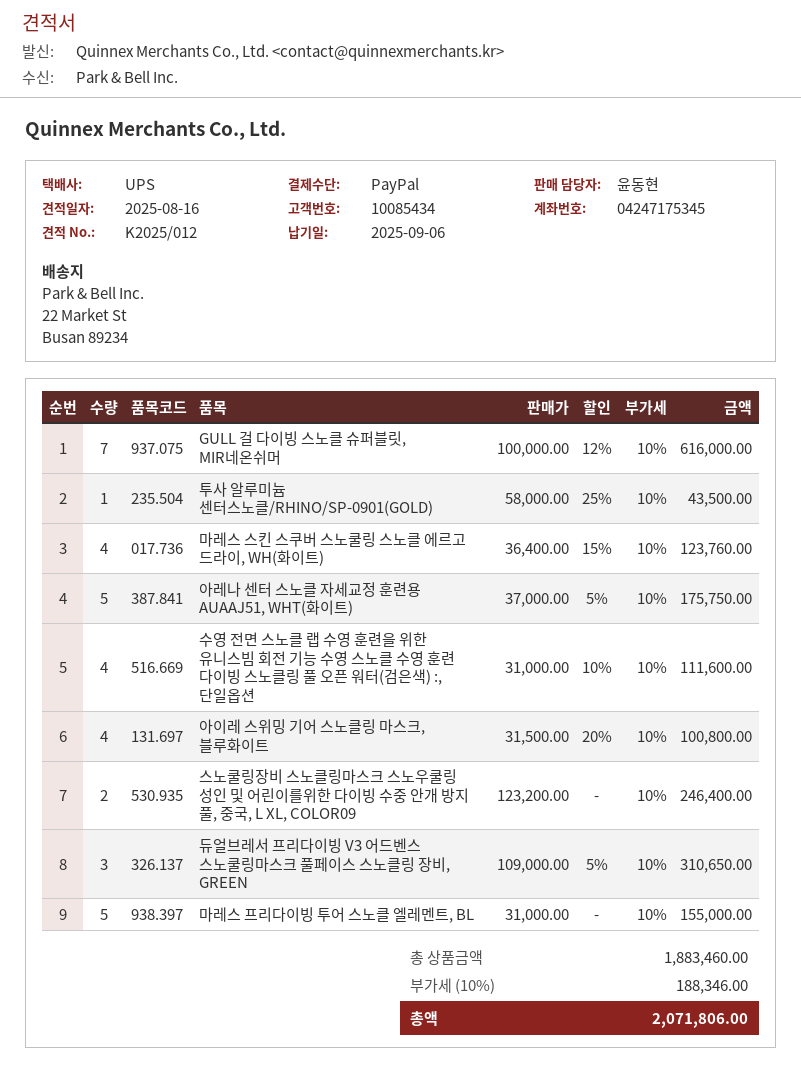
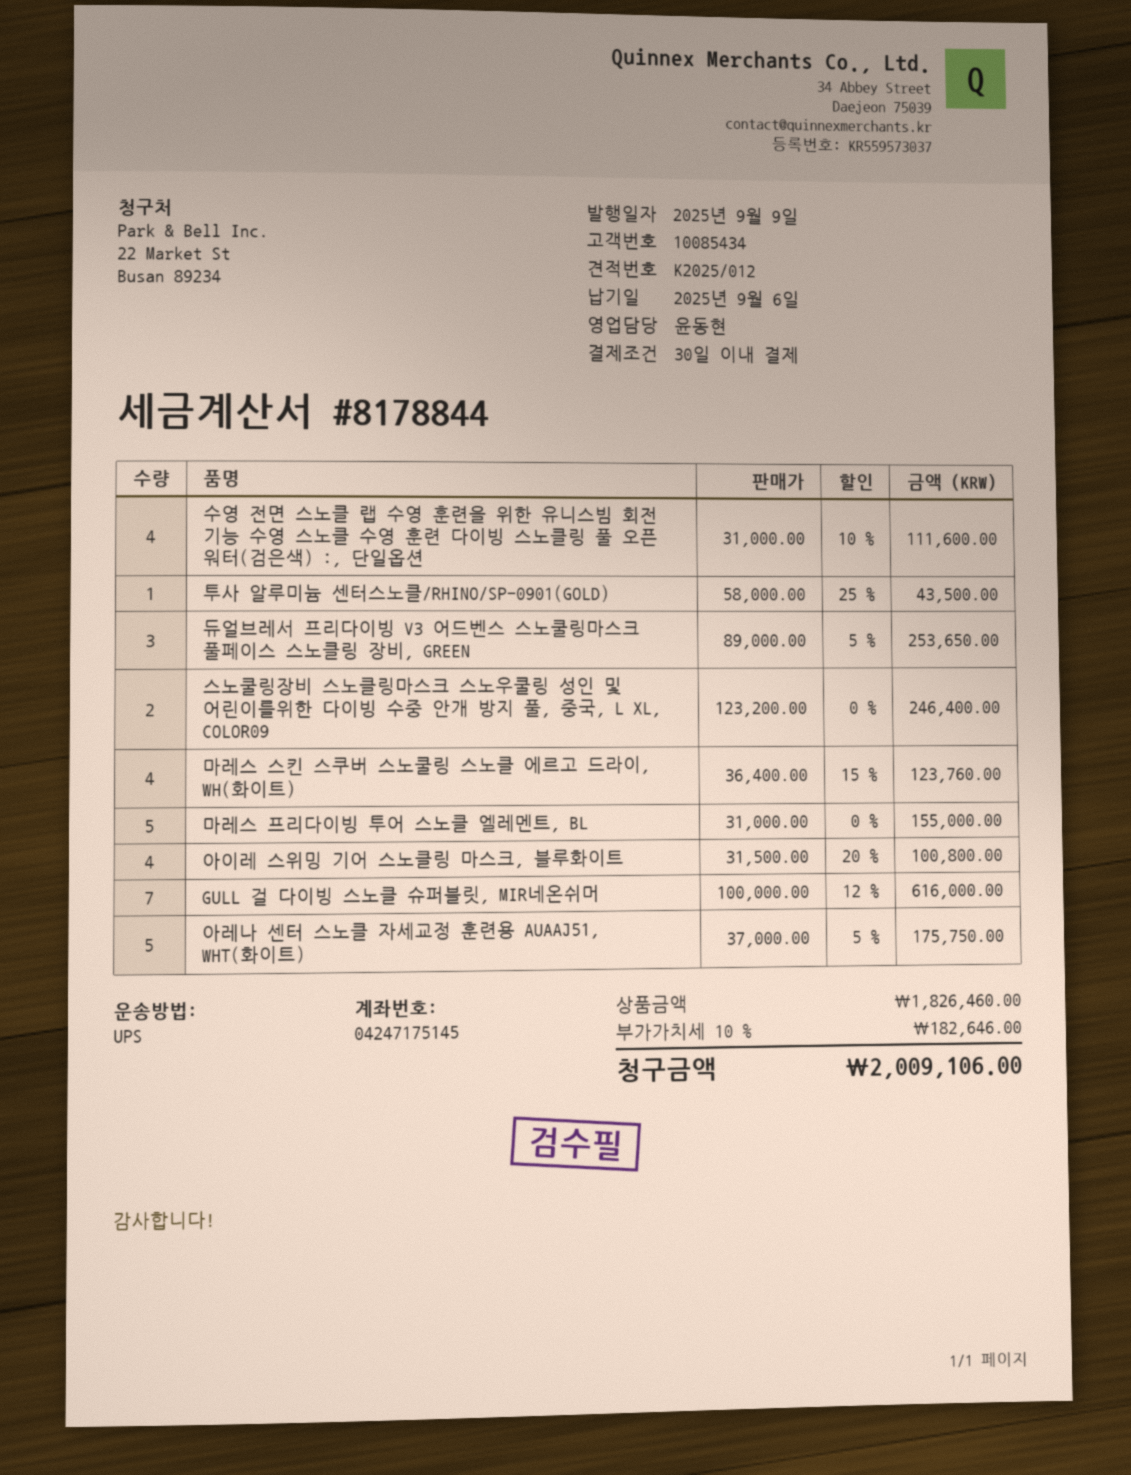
bank account: 04247175345 -> 04247175145
듀얼브레서 프리다이빙 V3 어드벤스 스노쿨링마스크 풀페이스 스노클링 장비, GREEN: 3 x 109000.00 - 5% = 310650.00 -> 3 x 89000.00 - 5% = 253650.00
subtotal: 1883460.00 -> 1826460.00
tax: 10% = 188346.00 -> 10% = 182646.00
total: 2071806.00 -> 2009106.00

